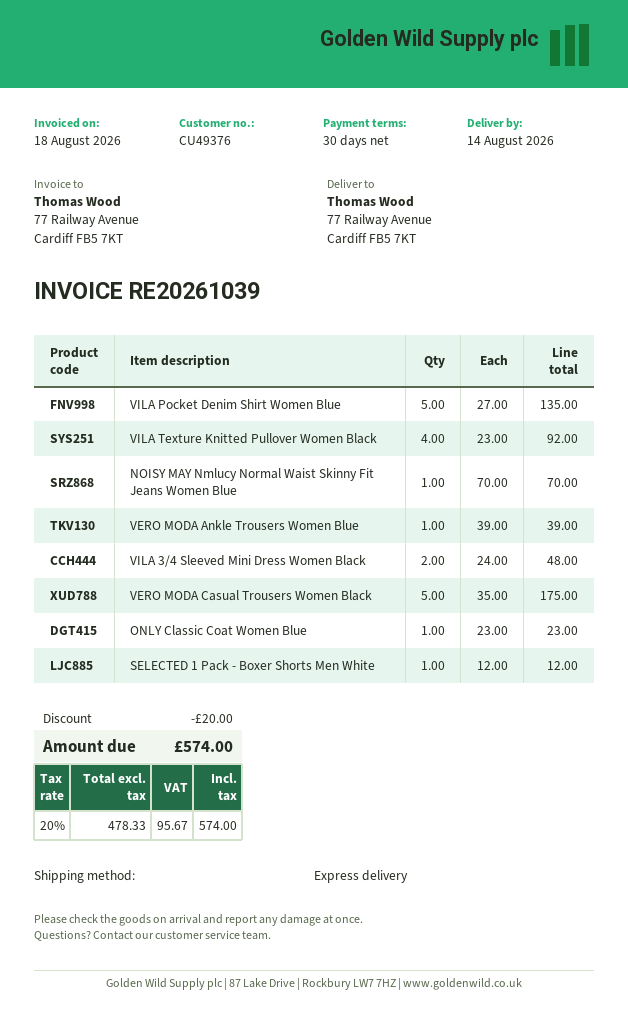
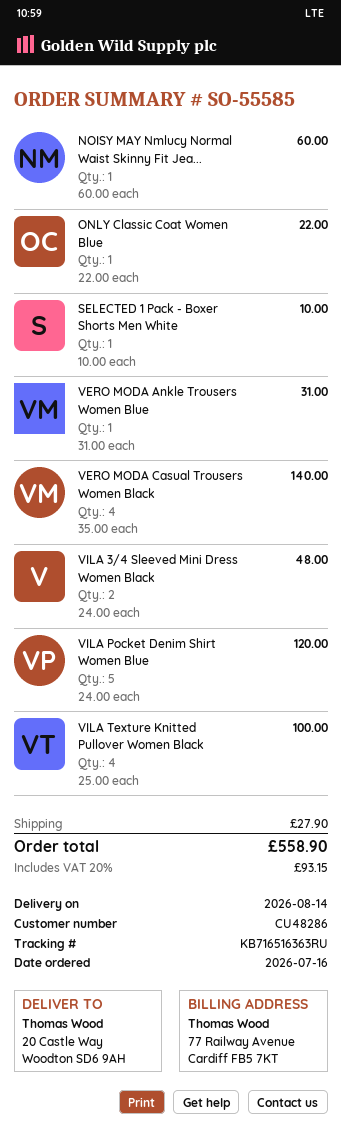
customer number: CU49376 -> CU48286
ship to: 77 Railway Avenue, Cardiff FB5 7KT -> 20 Castle Way, Woodton SD6 9AH
VILA Pocket Denim Shirt Women Blue: 5 x 27.00 = 135.00 -> 5 x 24.00 = 120.00
VILA Texture Knitted Pullover Women Black: 4 x 23.00 = 92.00 -> 4 x 25.00 = 100.00
NOISY MAY Nmlucy Normal Waist Skinny Fit Jeans Women Blue: 1 x 70.00 = 70.00 -> 1 x 60.00 = 60.00
VERO MODA Ankle Trousers Women Blue: 1 x 39.00 = 39.00 -> 1 x 31.00 = 31.00
VERO MODA Casual Trousers Women Black: 5 x 35.00 = 175.00 -> 4 x 35.00 = 140.00
ONLY Classic Coat Women Blue: 1 x 23.00 = 23.00 -> 1 x 22.00 = 22.00
SELECTED 1 Pack - Boxer Shorts Men White: 1 x 12.00 = 12.00 -> 1 x 10.00 = 10.00
discount: 20.00 -> none
shipping: none -> 27.90
tax: 20% = 95.67 -> 20% = 93.15
total: 574.00 -> 558.90

